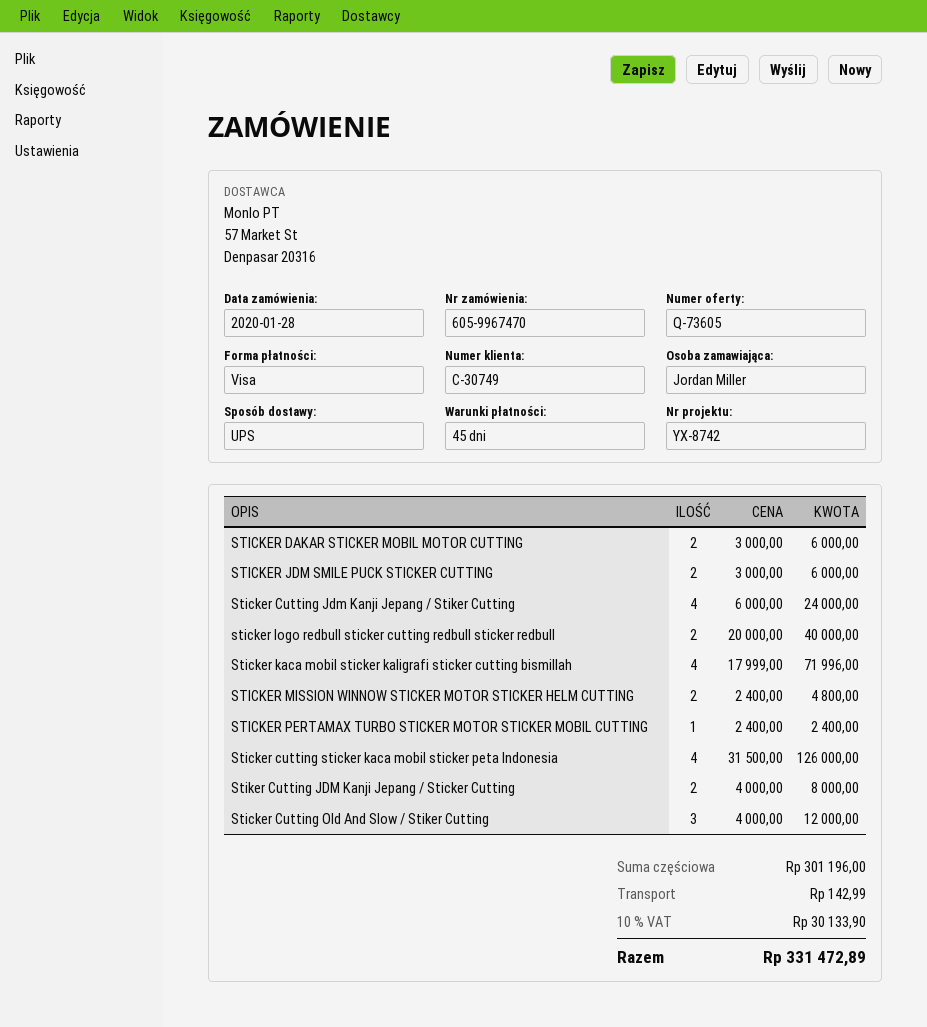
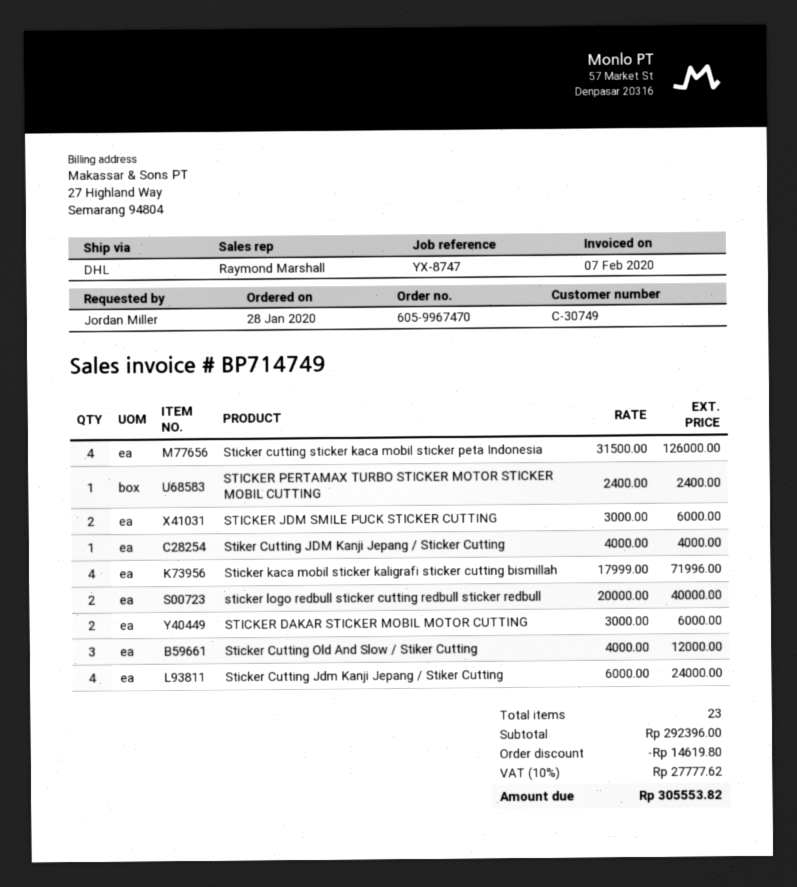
reference: YX-8742 -> YX-8747
shipping method: UPS -> DHL
STICKER MISSION WINNOW STICKER MOTOR STICKER HELM CUTTING: 2 x 2400.00 = 4800.00 -> none
Stiker Cutting JDM Kanji Jepang / Sticker Cutting: 2 x 4000.00 = 8000.00 -> 1 x 4000.00 = 4000.00
subtotal: 301196.00 -> 292396.00
discount: none -> 14619.80
shipping: 142.99 -> none
tax: 10% = 30133.90 -> 10% = 27777.62
total: 331472.89 -> 305553.82

